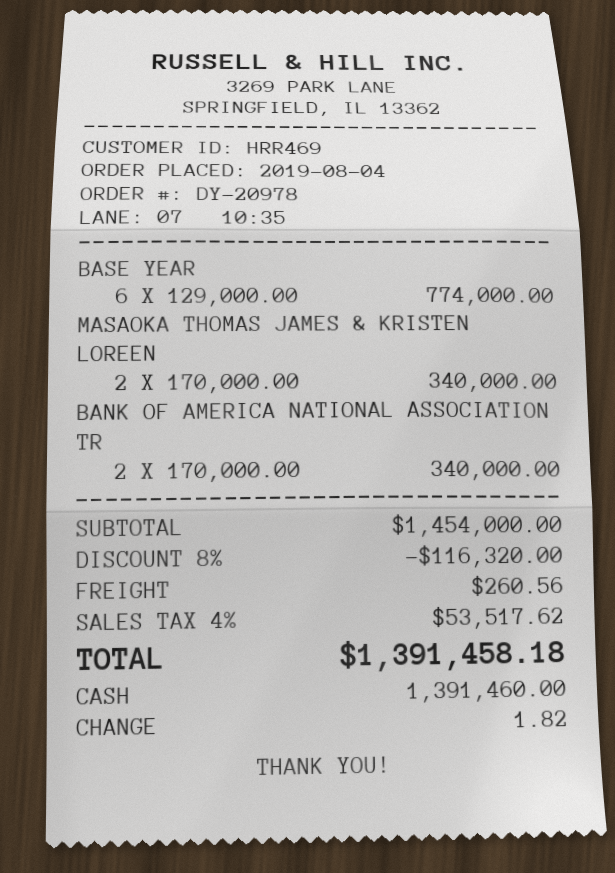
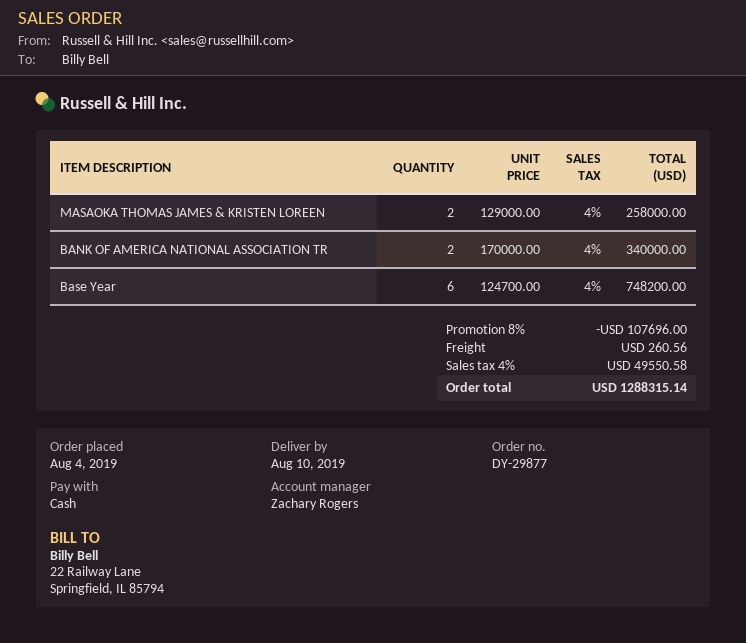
order number: DY-20978 -> DY-29877
BASE YEAR: 6 x 129000.00 = 774000.00 -> 6 x 124700.00 = 748200.00
MASAOKA THOMAS JAMES & KRISTEN LOREEN: 2 x 170000.00 = 340000.00 -> 2 x 129000.00 = 258000.00
discount: 8% = 116320.00 -> 8% = 107696.00
tax: 4% = 53517.62 -> 4% = 49550.58
total: 1391458.18 -> 1288315.14

